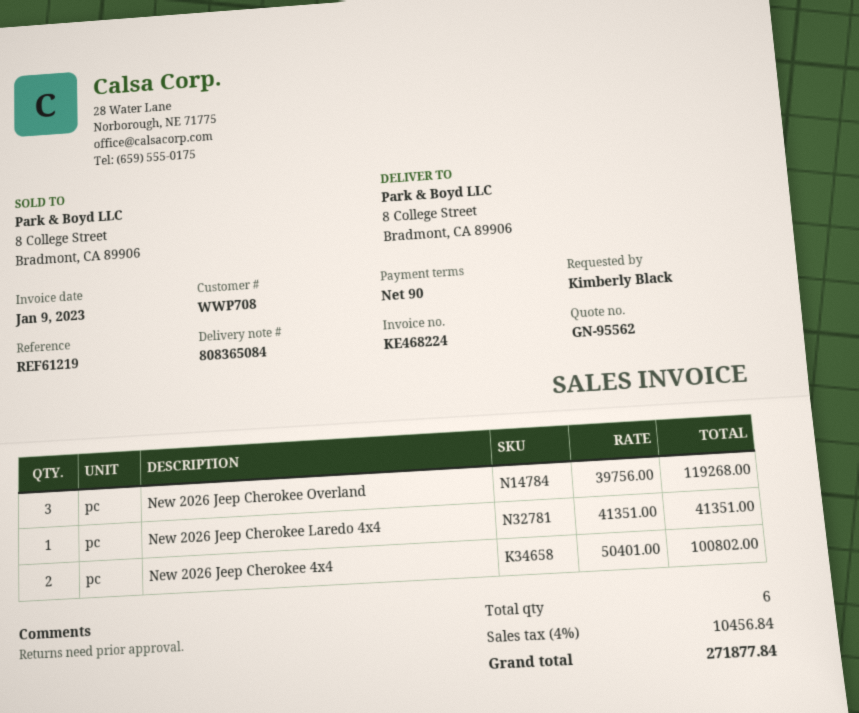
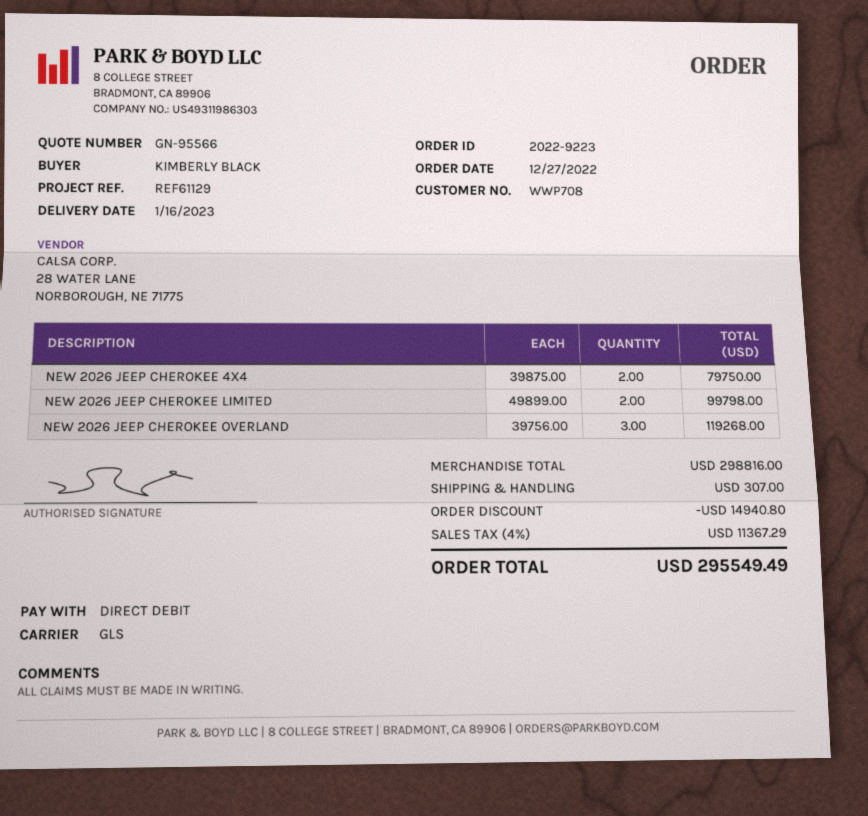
quote number: GN-95562 -> GN-95566
reference: REF61219 -> REF61129
New 2026 Jeep Cherokee Laredo 4x4: 1 x 41351.00 = 41351.00 -> none
New 2026 Jeep Cherokee 4x4: 2 x 50401.00 = 100802.00 -> 2 x 39875.00 = 79750.00
NEW 2026 JEEP CHEROKEE LIMITED: none -> 2 x 49899.00 = 99798.00
discount: none -> 14940.80
shipping: none -> 307.00
tax: 4% = 10456.84 -> 4% = 11367.29
total: 271877.84 -> 295549.49

